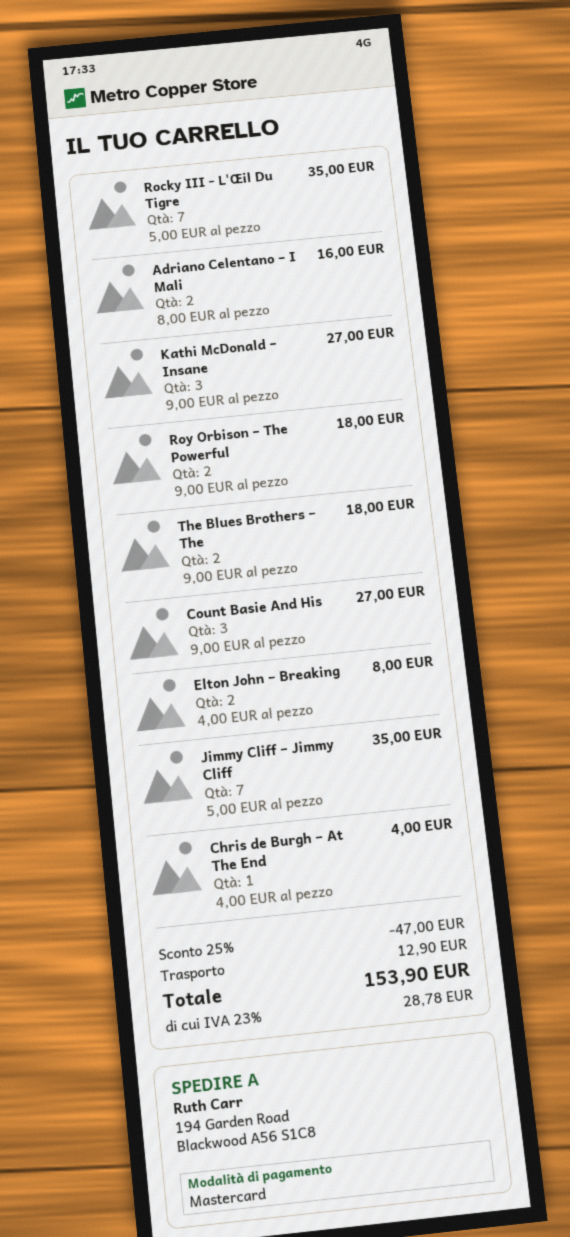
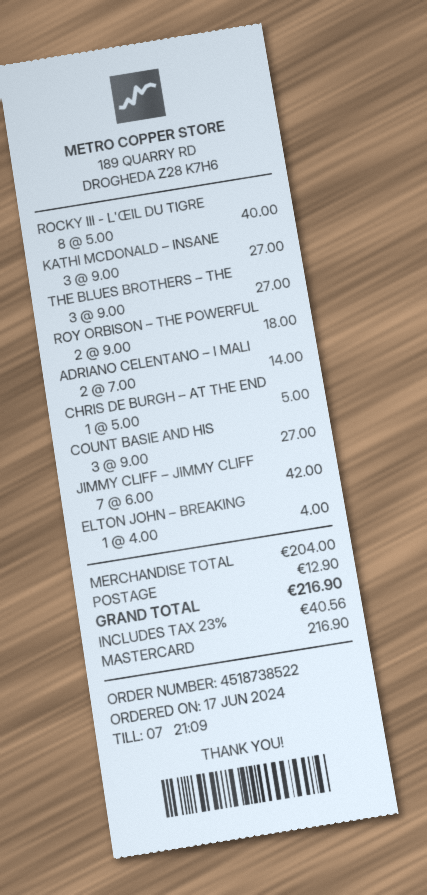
Rocky III - L'Œil Du Tigre: 7 x 5.00 = 35.00 -> 8 x 5.00 = 40.00
Adriano Celentano – I Mali: 2 x 8.00 = 16.00 -> 2 x 7.00 = 14.00
The Blues Brothers – The: 2 x 9.00 = 18.00 -> 3 x 9.00 = 27.00
Elton John – Breaking: 2 x 4.00 = 8.00 -> 1 x 4.00 = 4.00
Jimmy Cliff – Jimmy Cliff: 7 x 5.00 = 35.00 -> 7 x 6.00 = 42.00
Chris de Burgh – At The End: 1 x 4.00 = 4.00 -> 1 x 5.00 = 5.00
discount: 25% = 47.00 -> none
tax: 23% = 28.78 -> 23% = 40.56
total: 153.90 -> 216.90

